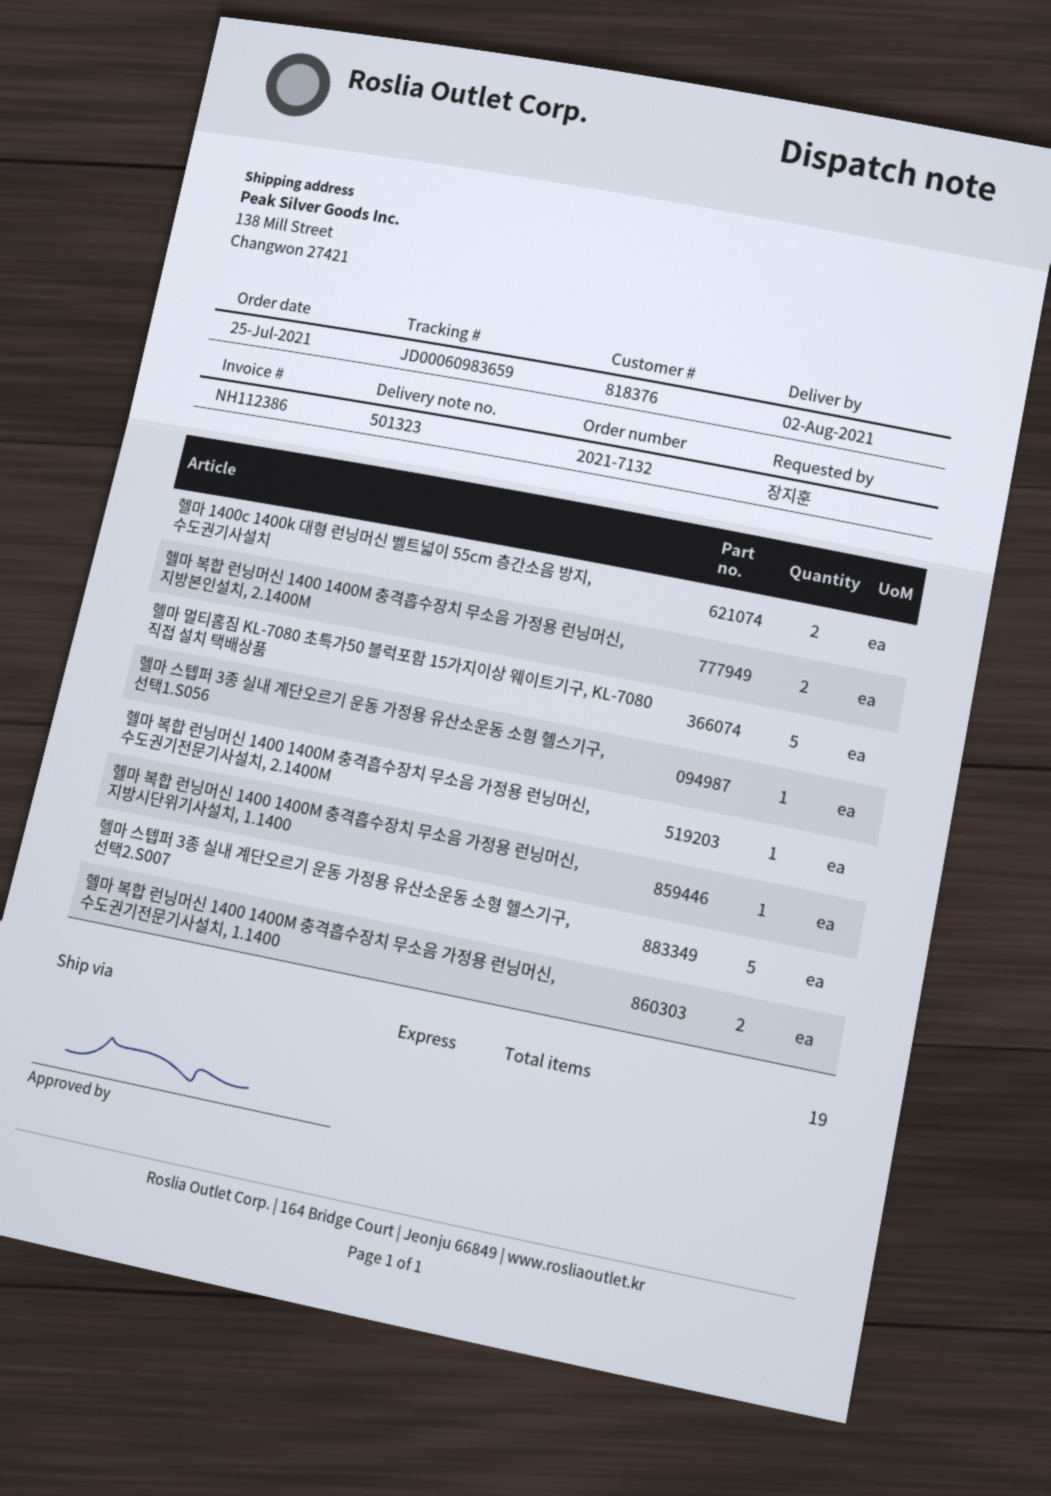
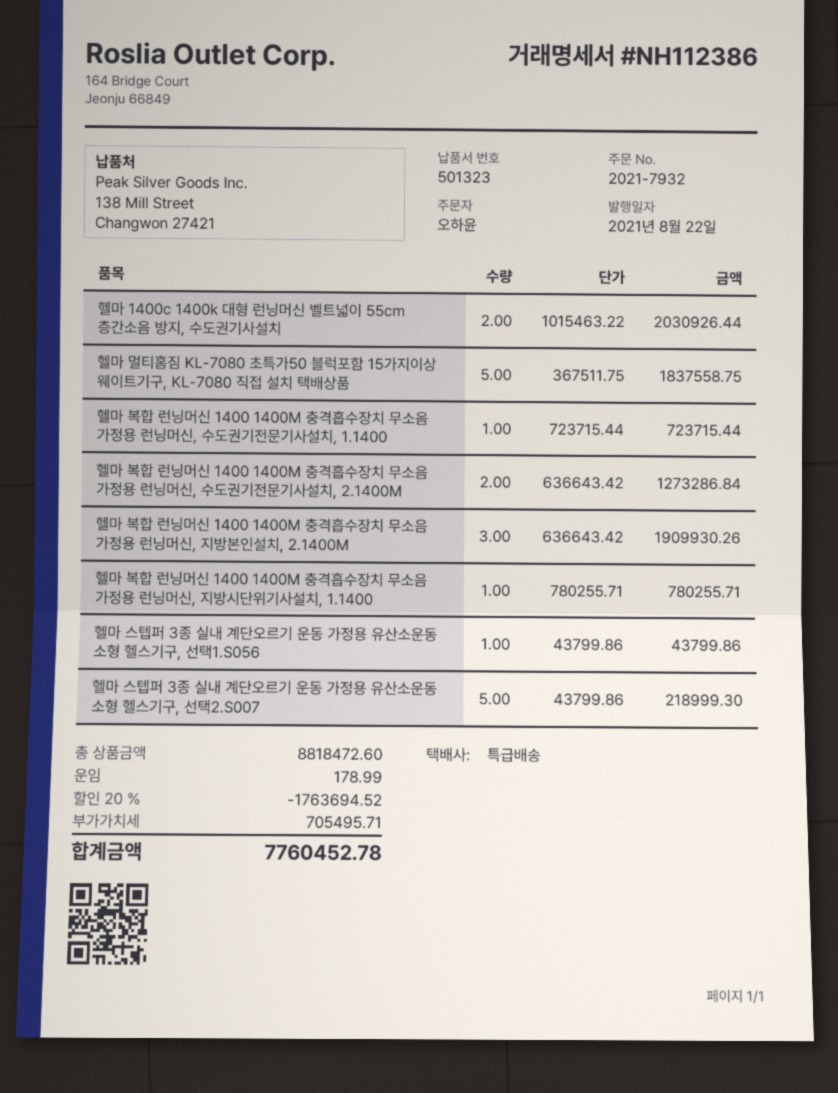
order number: 2021-7132 -> 2021-7932
ordered by: 장지훈 -> 오하윤
헬마 복합 런닝머신 1400 1400M 충격흡수장치 무소음 가정용 런닝머신, 지방본인설치, 2.1400M: 2 -> 3
헬마 복합 런닝머신 1400 1400M 충격흡수장치 무소음 가정용 런닝머신, 수도권기전문기사설치, 2.1400M: 1 -> 2
헬마 복합 런닝머신 1400 1400M 충격흡수장치 무소음 가정용 런닝머신, 수도권기전문기사설치, 1.1400: 2 -> 1

